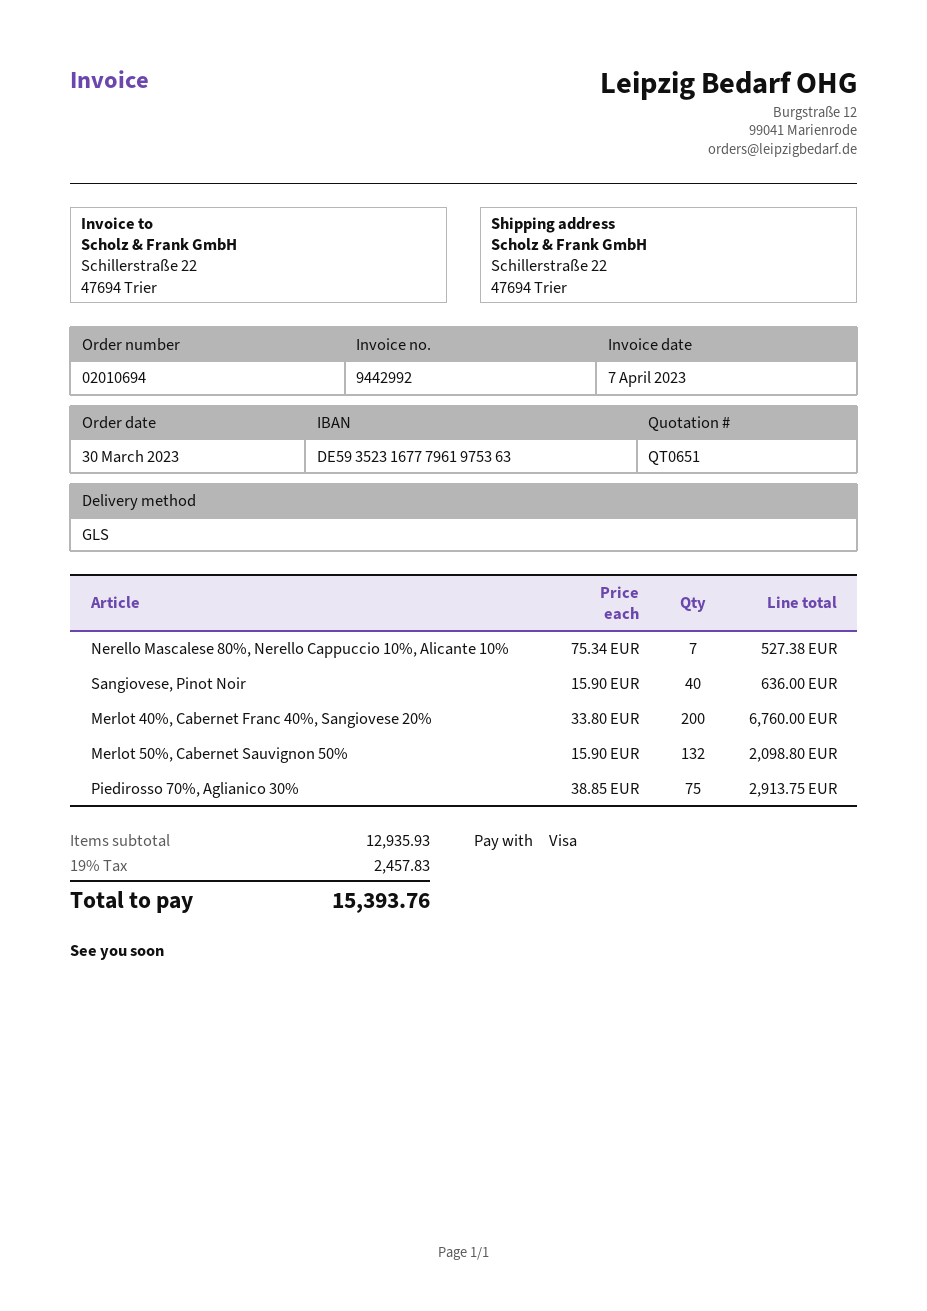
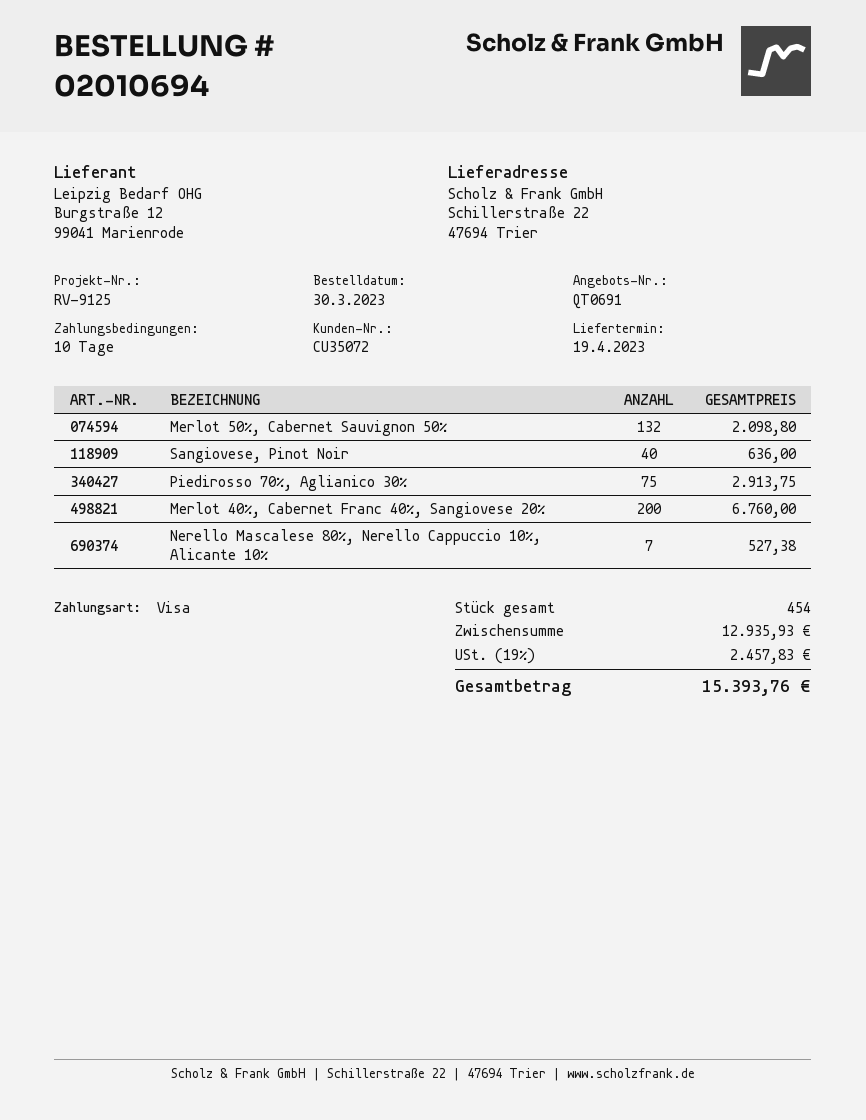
quote number: QT0651 -> QT0691

